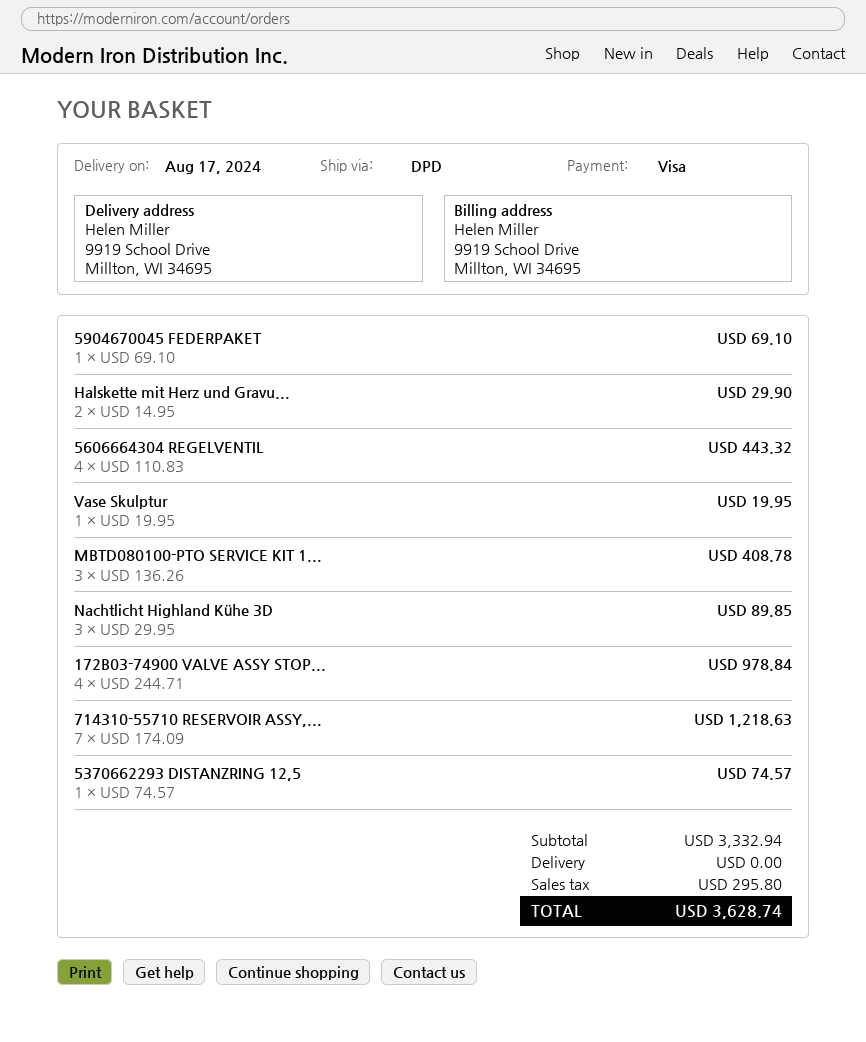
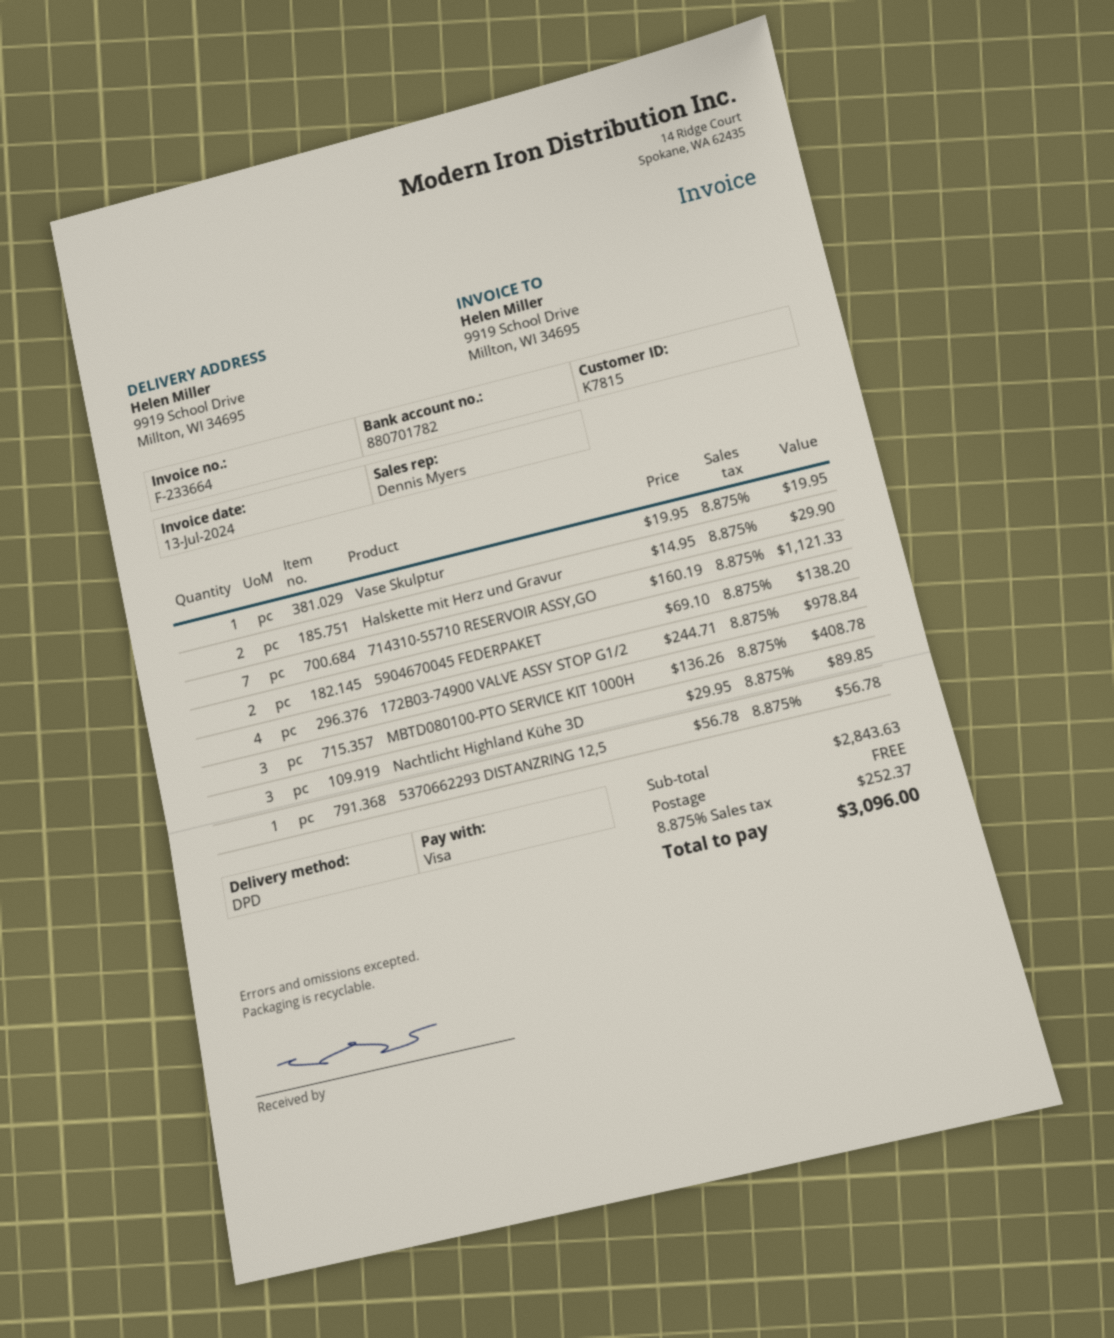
5904670045 FEDERPAKET: 1 x 69.10 = 69.10 -> 2 x 69.10 = 138.20
5606664304 REGELVENTIL: 4 x 110.83 = 443.32 -> none
714310-55710 RESERVOIR ASSY,...: 7 x 174.09 = 1218.63 -> 7 x 160.19 = 1121.33
5370662293 DISTANZRING 12,5: 1 x 74.57 = 74.57 -> 1 x 56.78 = 56.78
subtotal: 3332.94 -> 2843.63
tax: 295.80 -> 252.37
total: 3628.74 -> 3096.00

